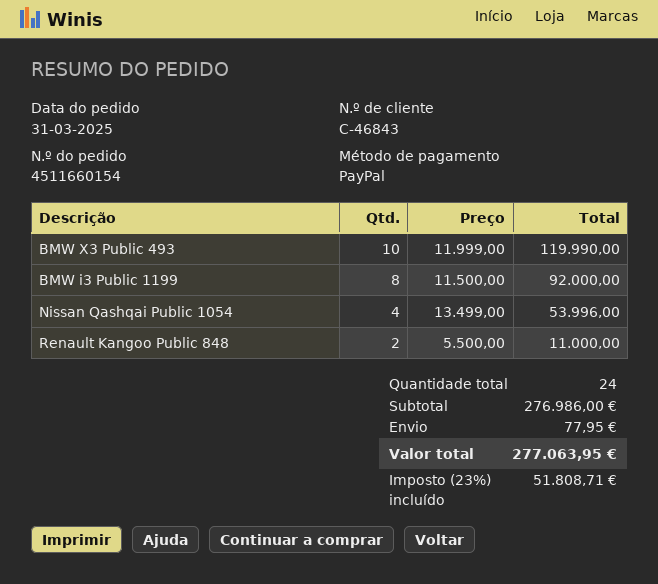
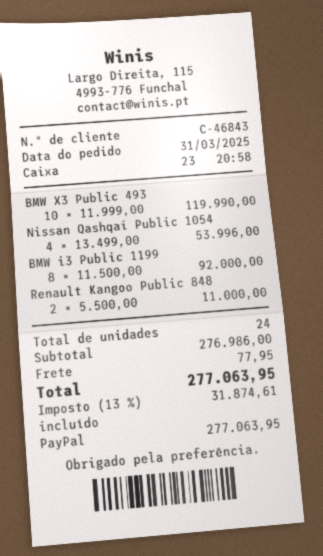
tax: 23% = 51808.71 -> 13% = 31874.61

